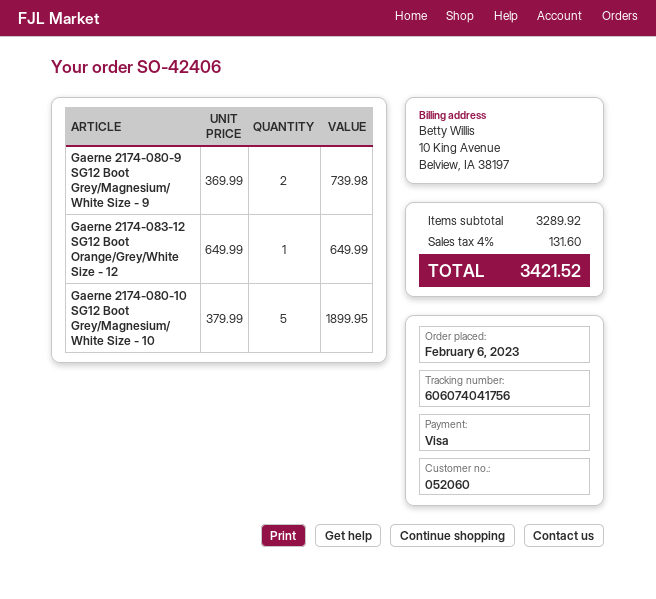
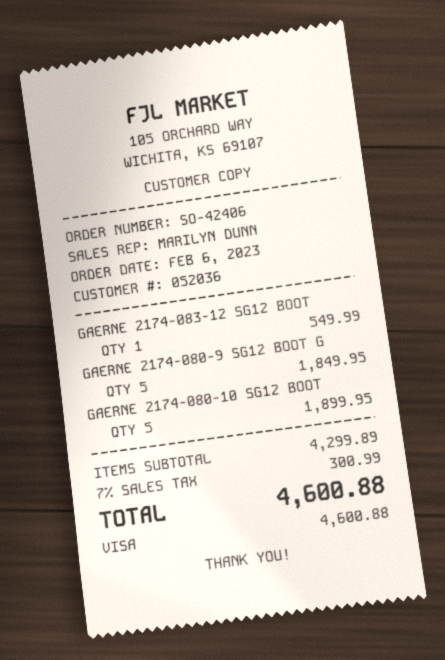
customer number: 052060 -> 052036
Gaerne 2174-080-9 SG12 Boot Grey/Magnesium/ White Size - 9: 2 for 739.98 -> 5 for 1849.95
Gaerne 2174-083-12 SG12 Boot Orange/Grey/White Size - 12: 1 for 649.99 -> 1 for 549.99
subtotal: 3289.92 -> 4299.89
tax: 4% = 131.60 -> 7% = 300.99
total: 3421.52 -> 4600.88

